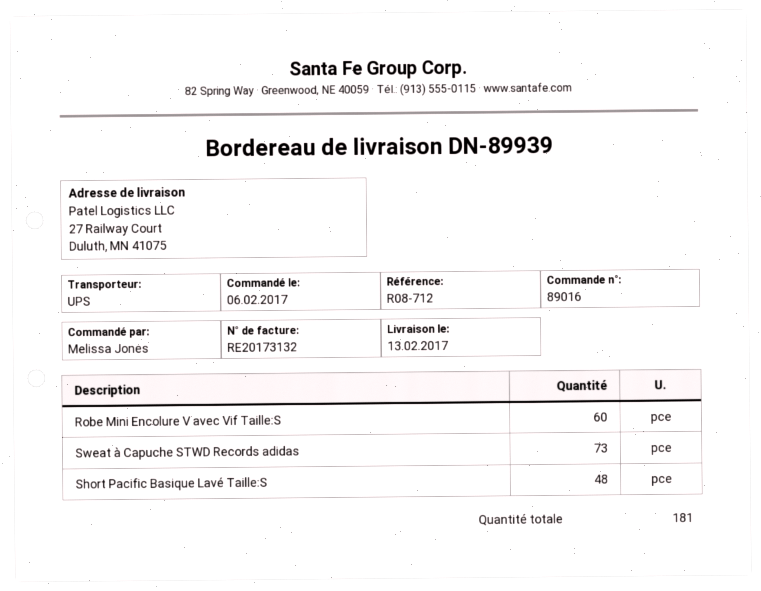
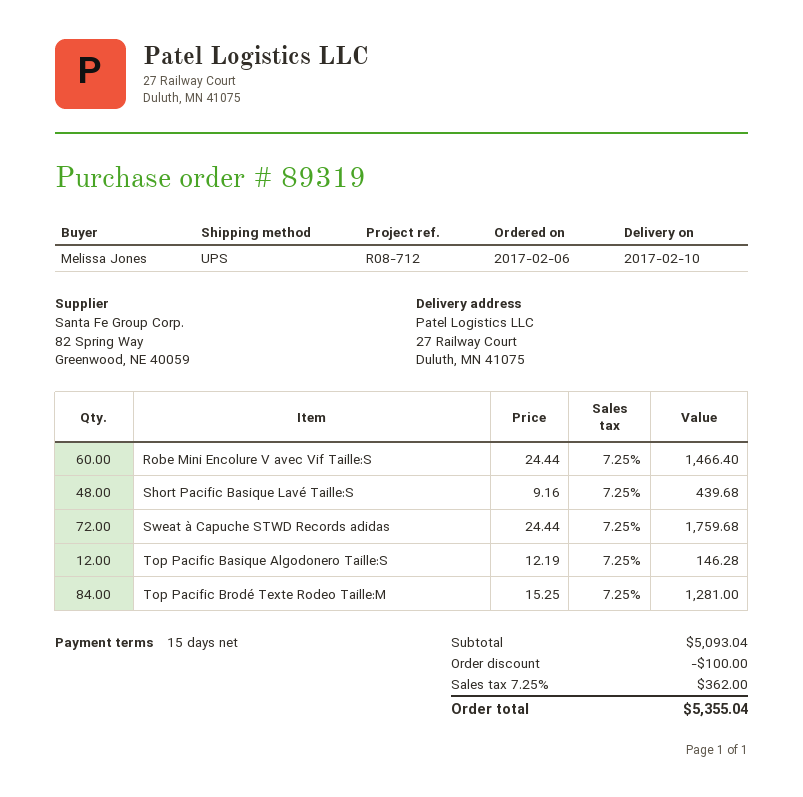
order number: 89016 -> 89319
delivery date: 2017-02-13 -> 2017-02-10
Sweat à Capuche STWD Records adidas: 73 -> 72
Top Pacific Basique Algodonero Taille:S: none -> 12
Top Pacific Brodé Texte Rodeo Taille:M: none -> 84

